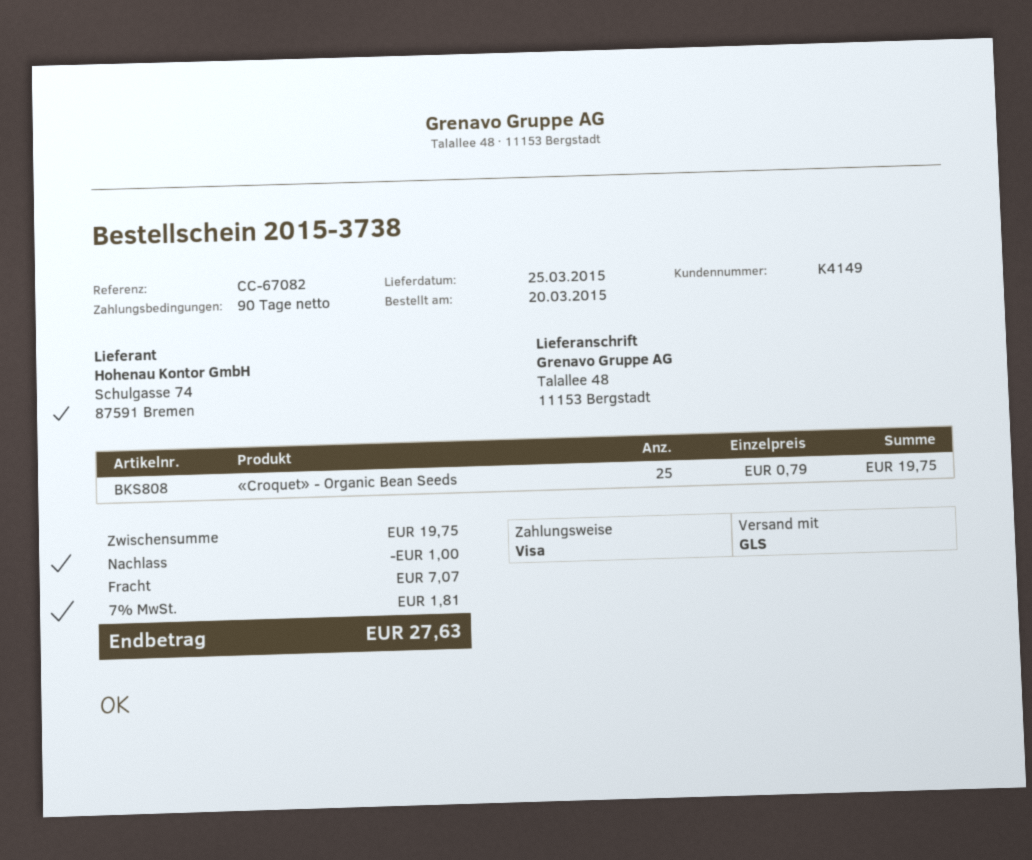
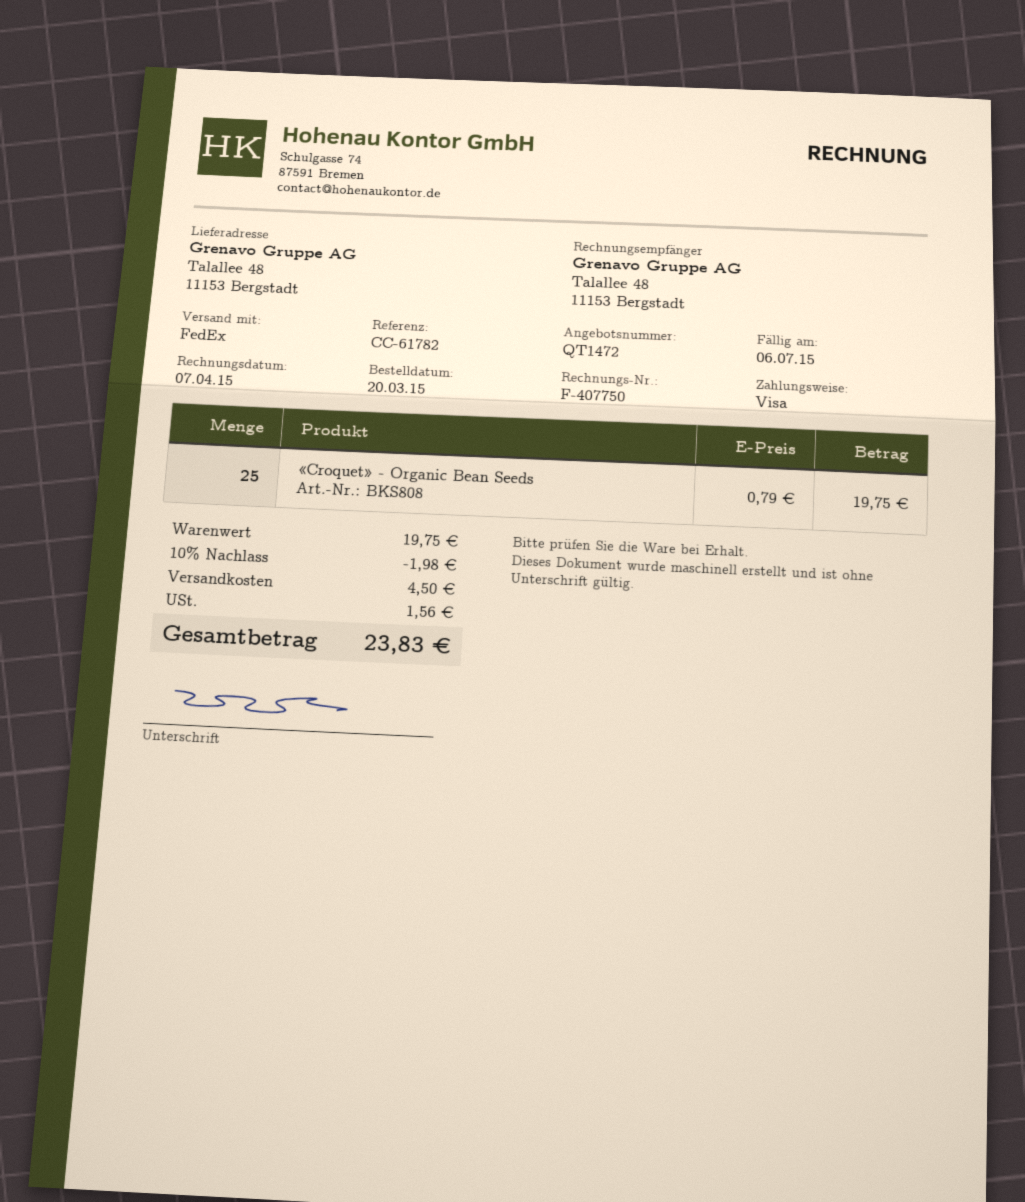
reference: CC-67082 -> CC-61782
shipping method: GLS -> FedEx
discount: 1.00 -> 1.98
shipping: 7.07 -> 4.50
tax: 1.81 -> 1.56
total: 27.63 -> 23.83

